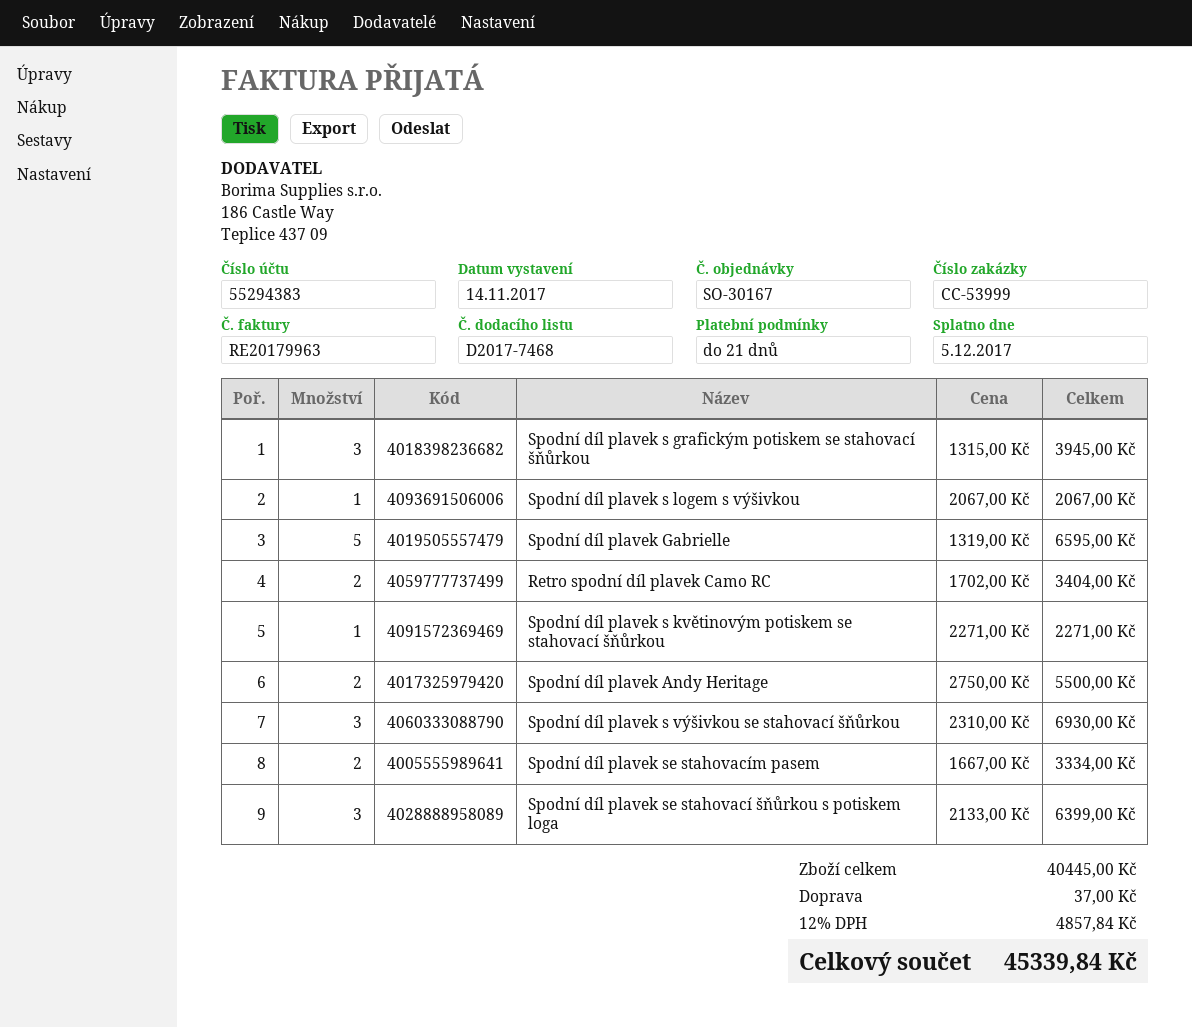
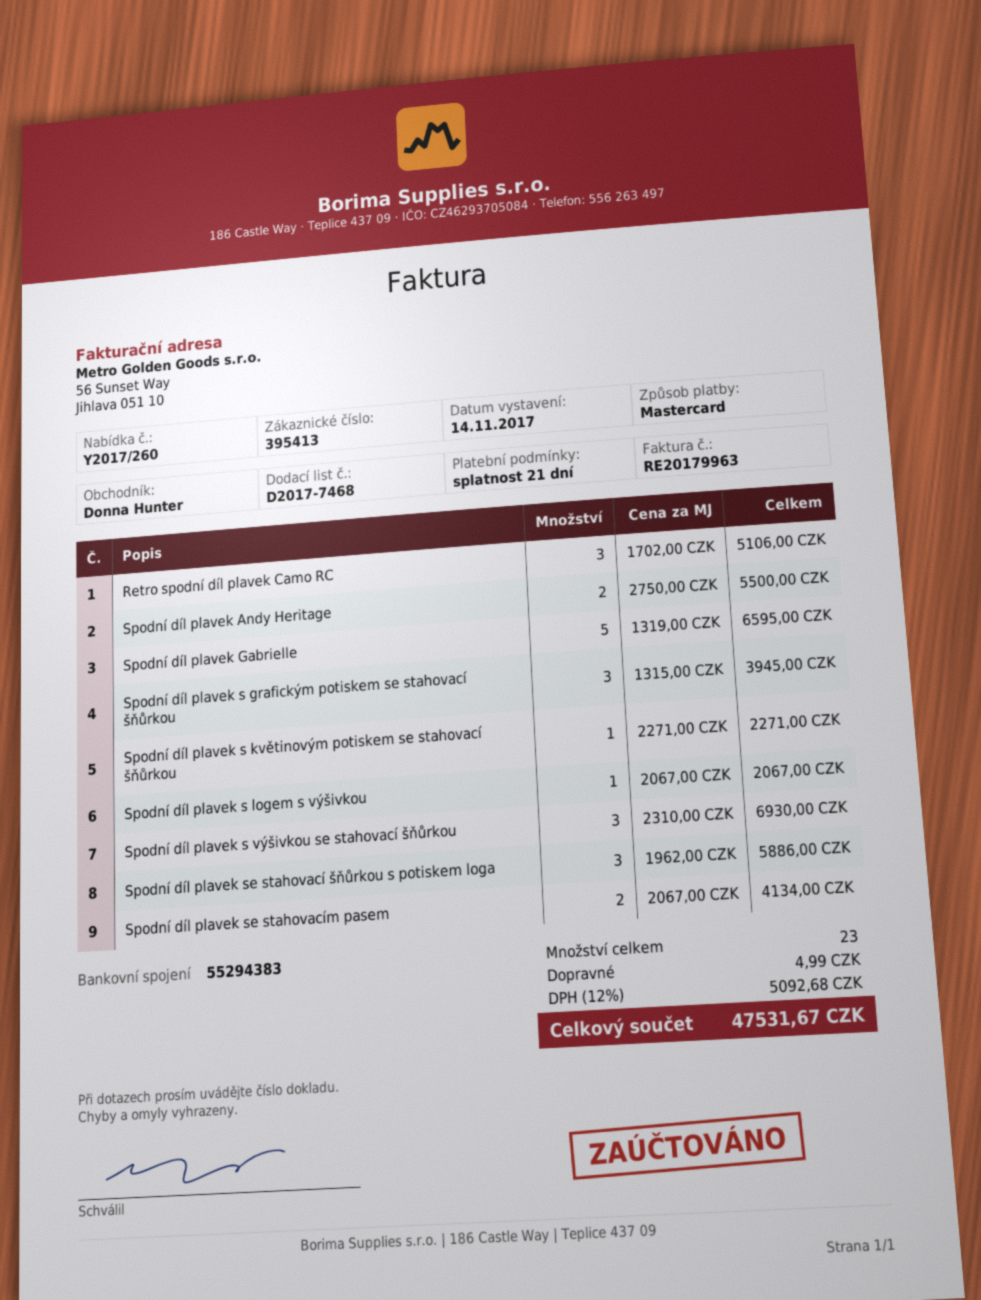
Retro spodní díl plavek Camo RC: 2 x 1702.00 = 3404.00 -> 3 x 1702.00 = 5106.00
Spodní díl plavek se stahovacím pasem: 2 x 1667.00 = 3334.00 -> 2 x 2067.00 = 4134.00
Spodní díl plavek se stahovací šňůrkou s potiskem loga: 3 x 2133.00 = 6399.00 -> 3 x 1962.00 = 5886.00
shipping: 37.00 -> 4.99
tax: 12% = 4857.84 -> 12% = 5092.68
total: 45339.84 -> 47531.67

